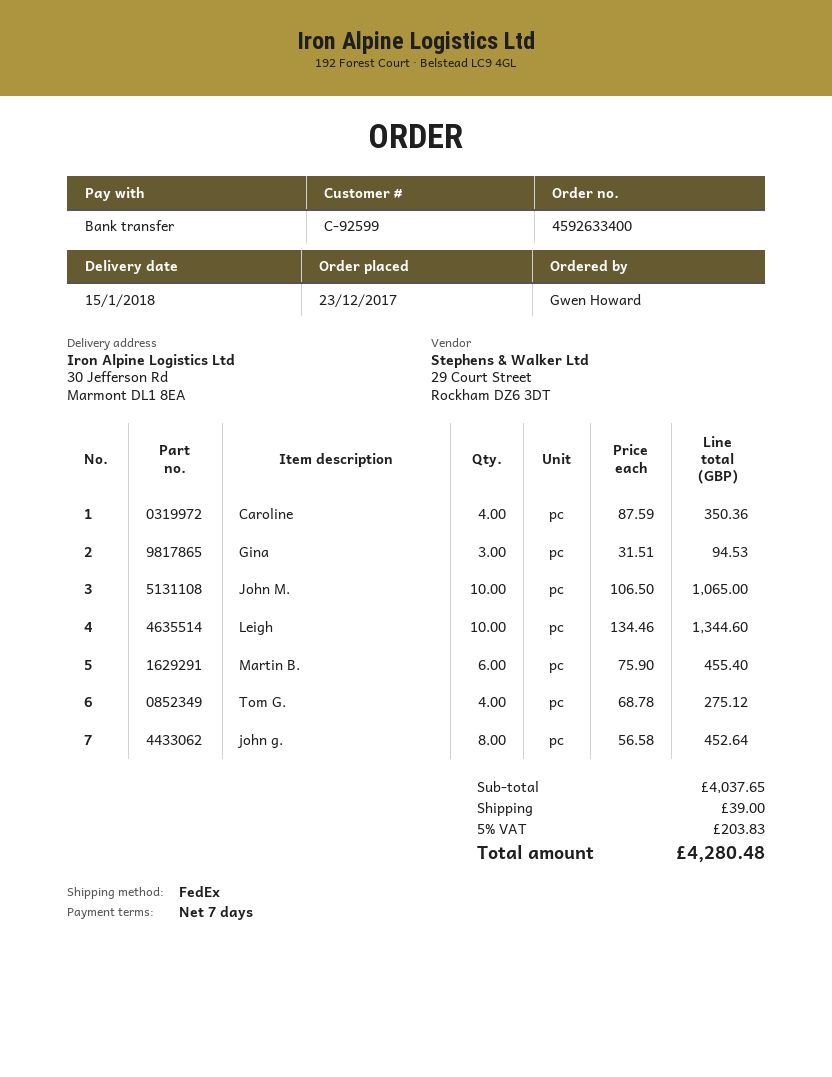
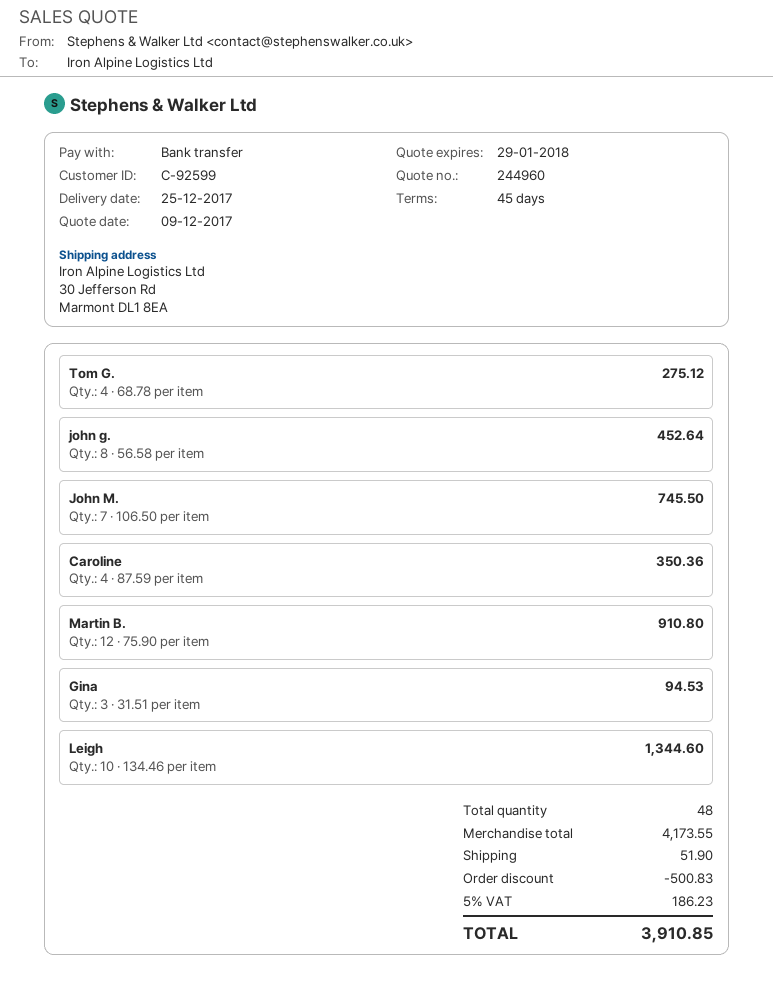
delivery date: 2018-01-15 -> 2017-12-25
payment terms: 7 days -> 45 days
John M.: 10 x 106.50 = 1065.00 -> 7 x 106.50 = 745.50
Martin B.: 6 x 75.90 = 455.40 -> 12 x 75.90 = 910.80
subtotal: 4037.65 -> 4173.55
discount: none -> 500.83
shipping: 39.00 -> 51.90
tax: 5% = 203.83 -> 5% = 186.23
total: 4280.48 -> 3910.85

